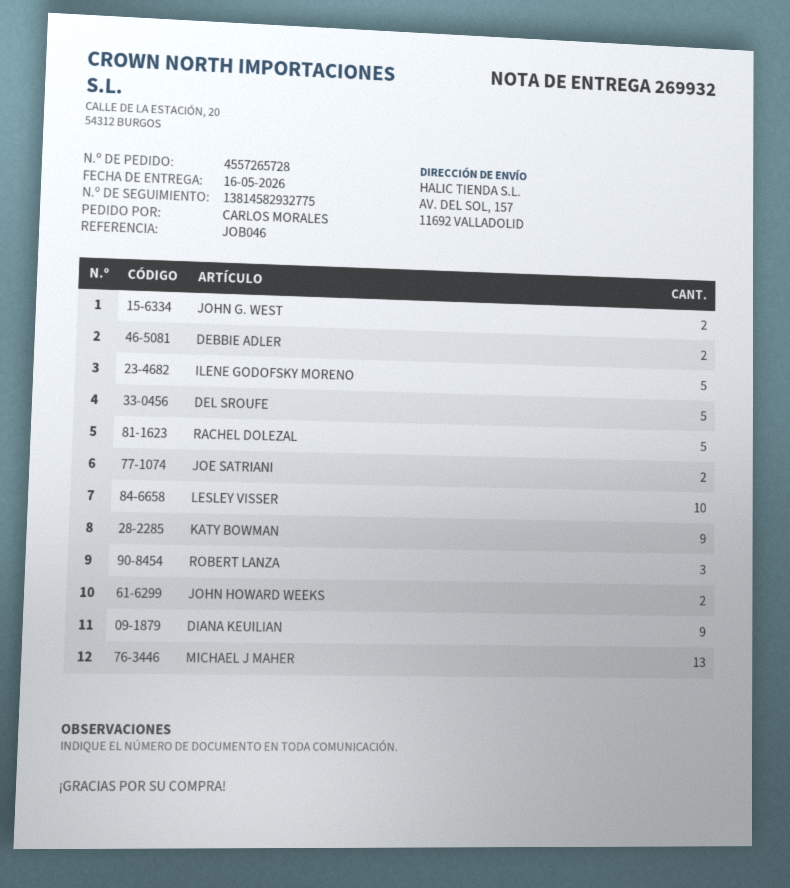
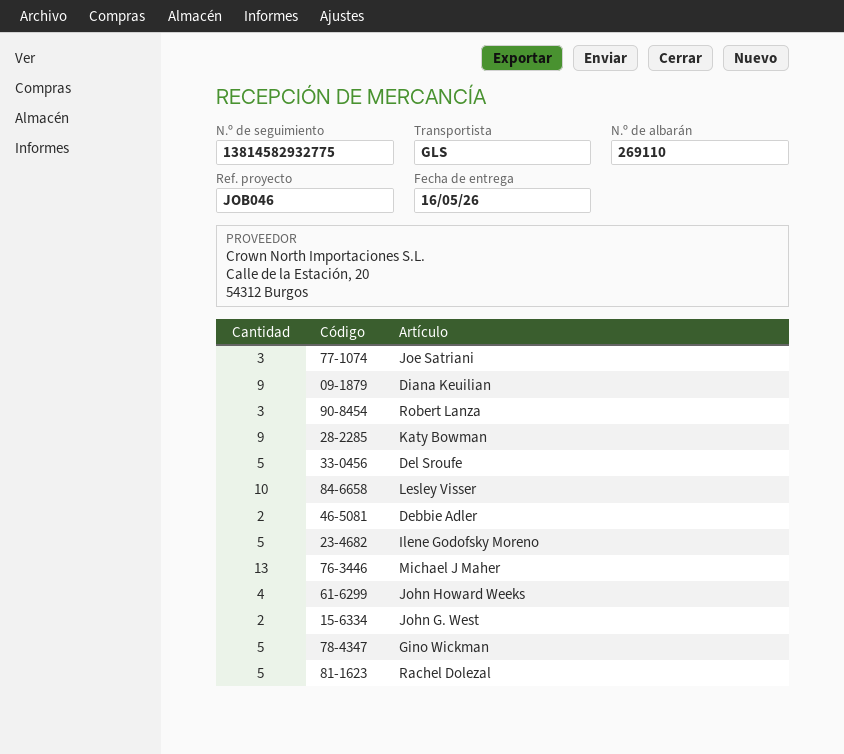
delivery note number: 269932 -> 269110
JOE SATRIANI: 2 -> 3
JOHN HOWARD WEEKS: 2 -> 4
Gino Wickman: none -> 5

